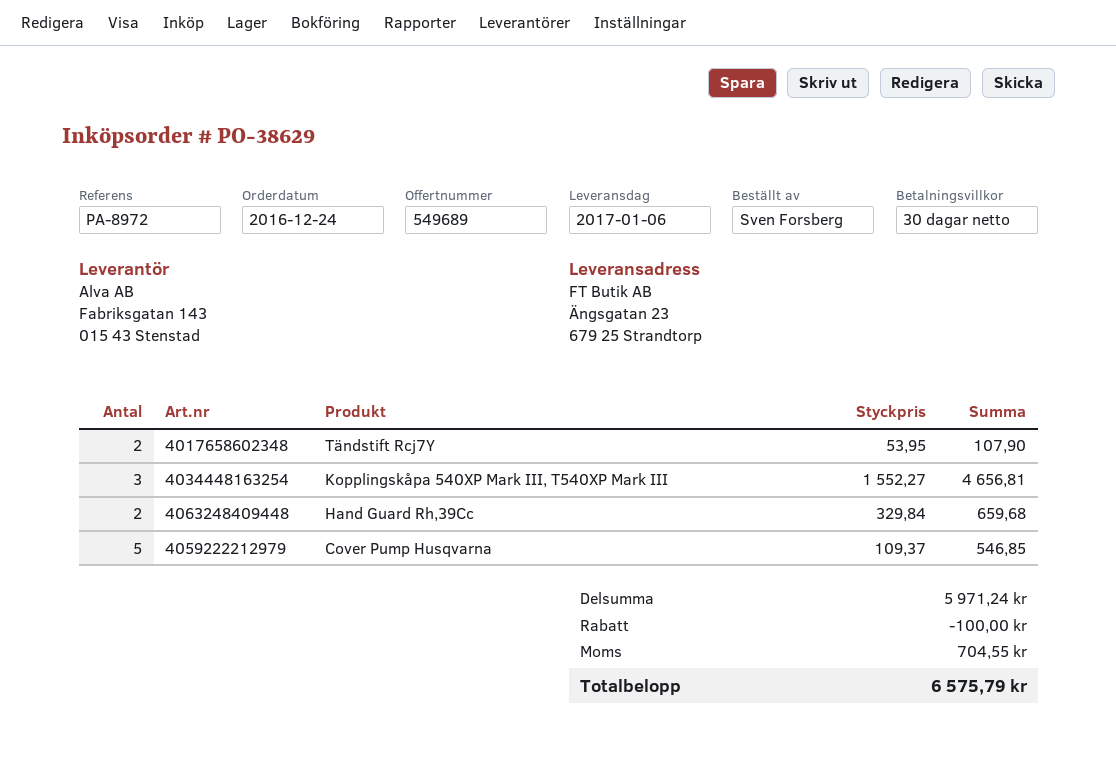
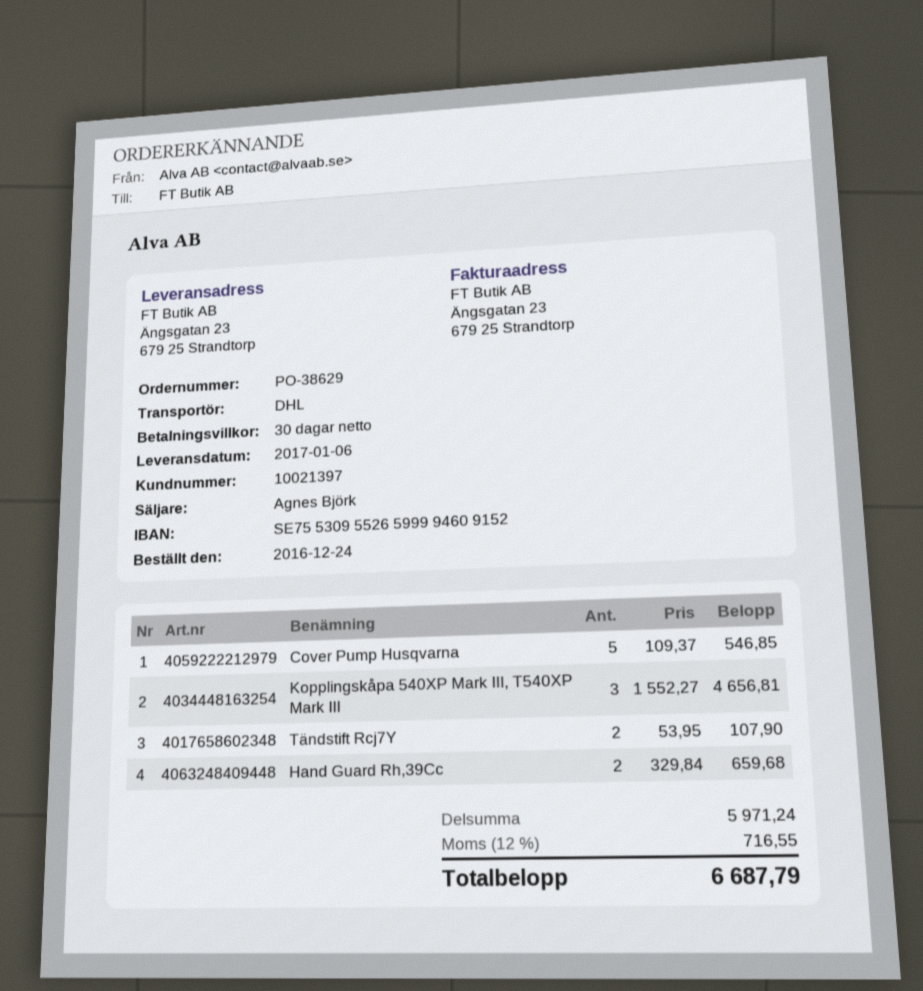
discount: 100.00 -> none
tax: 704.55 -> 716.55
total: 6575.79 -> 6687.79

